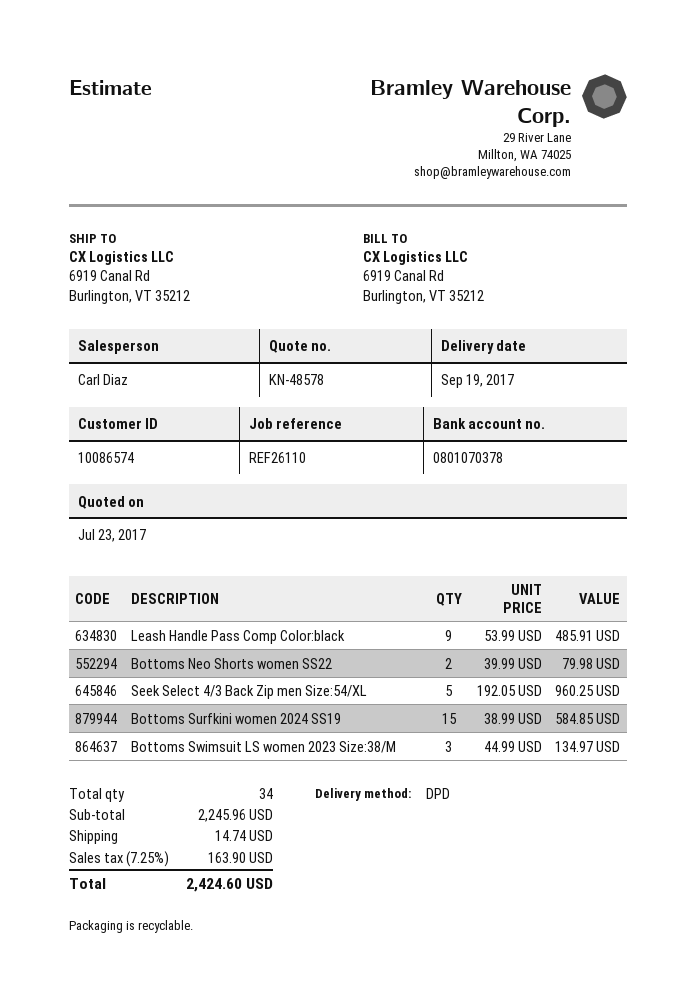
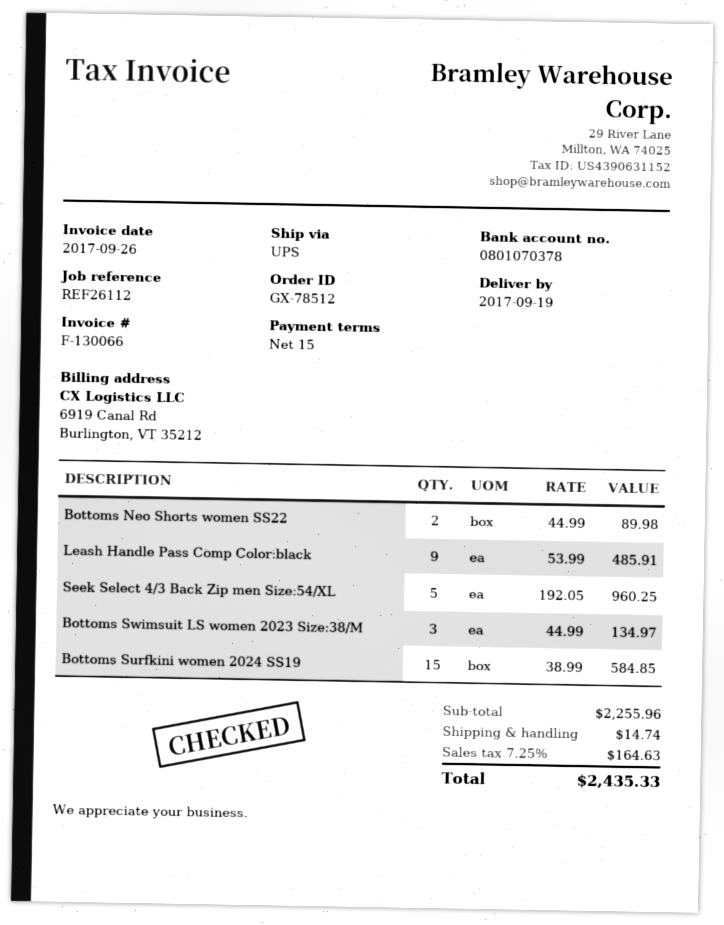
reference: REF26110 -> REF26112
shipping method: DPD -> UPS
Bottoms Neo Shorts women SS22: 2 x 39.99 = 79.98 -> 2 x 44.99 = 89.98
subtotal: 2245.96 -> 2255.96
tax: 7.25% = 163.90 -> 7.25% = 164.63
total: 2424.60 -> 2435.33

